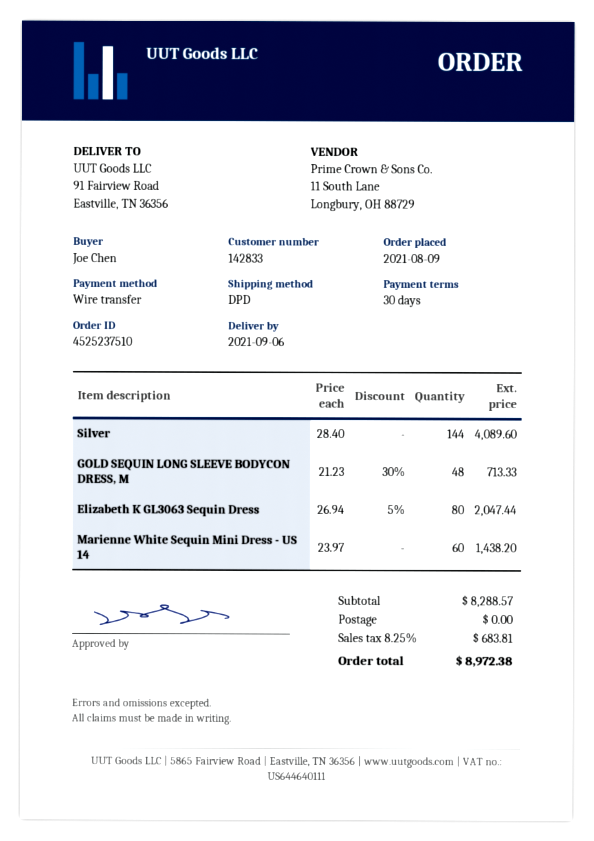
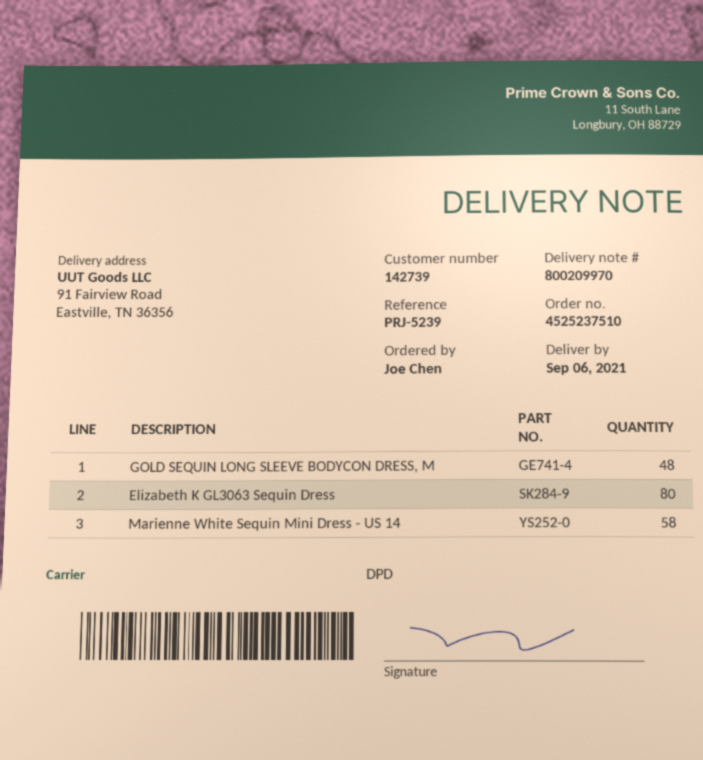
customer number: 142833 -> 142739
Silver: 144 -> none
Marienne White Sequin Mini Dress - US 14: 60 -> 58

